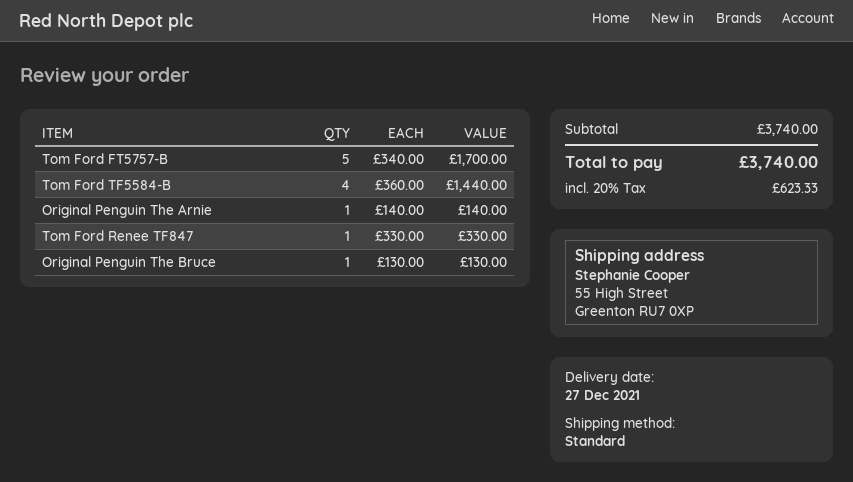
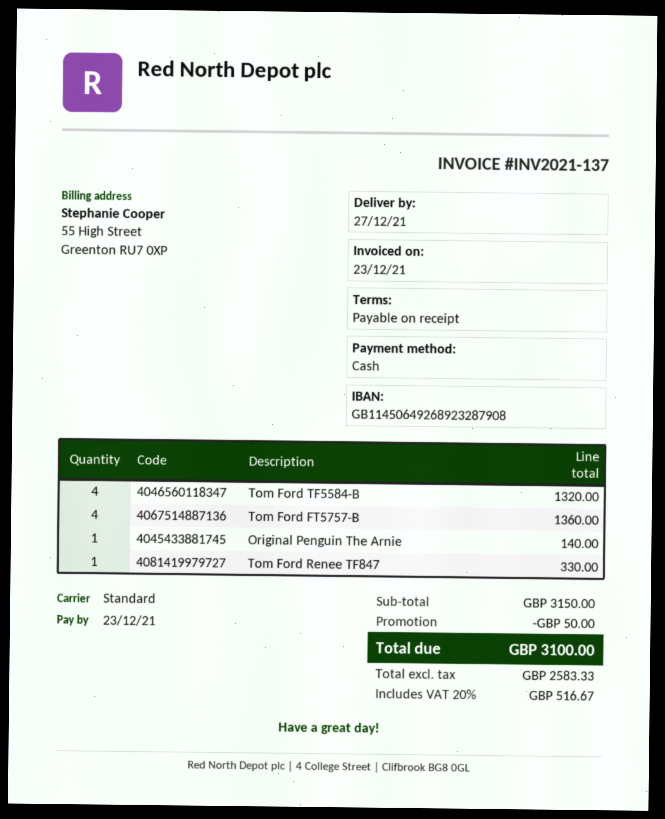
Tom Ford FT5757-B: 5 for 1700.00 -> 4 for 1360.00
Tom Ford TF5584-B: 4 for 1440.00 -> 4 for 1320.00
Original Penguin The Bruce: 1 for 130.00 -> none
subtotal: 3740.00 -> 3150.00
discount: none -> 50.00
tax: 20% = 623.33 -> 20% = 516.67
total: 3740.00 -> 3100.00

